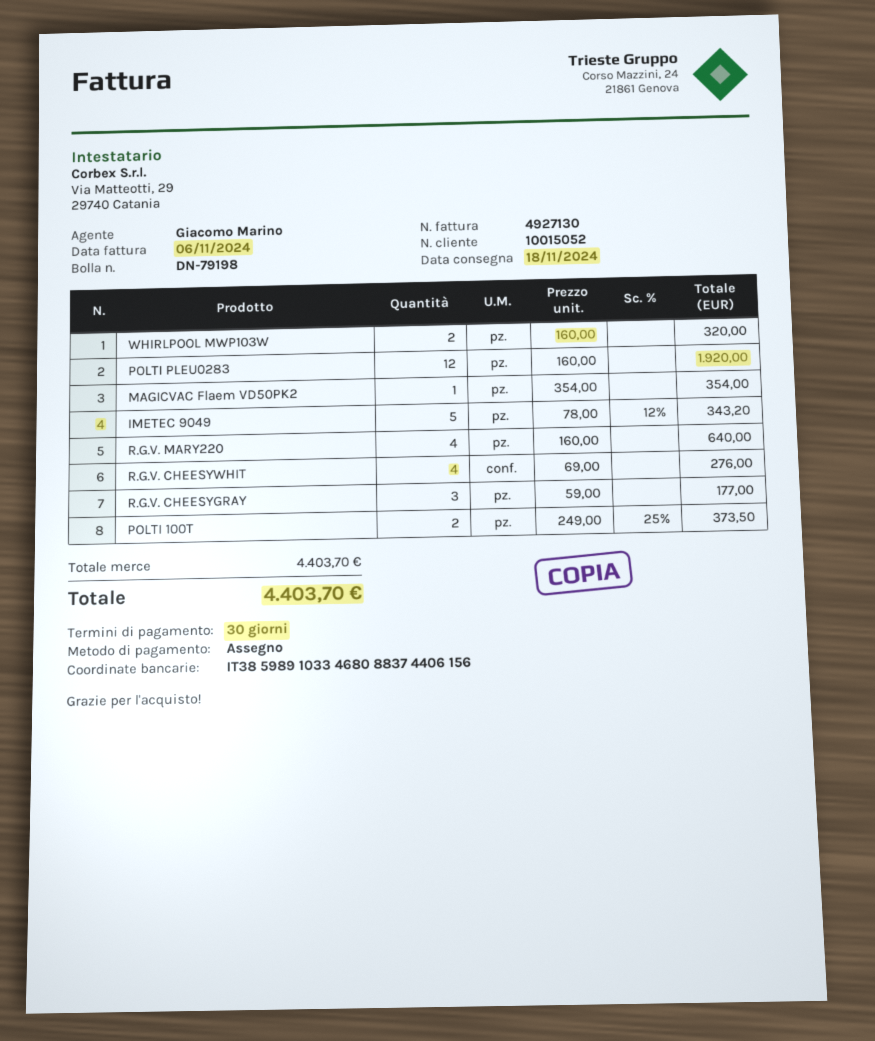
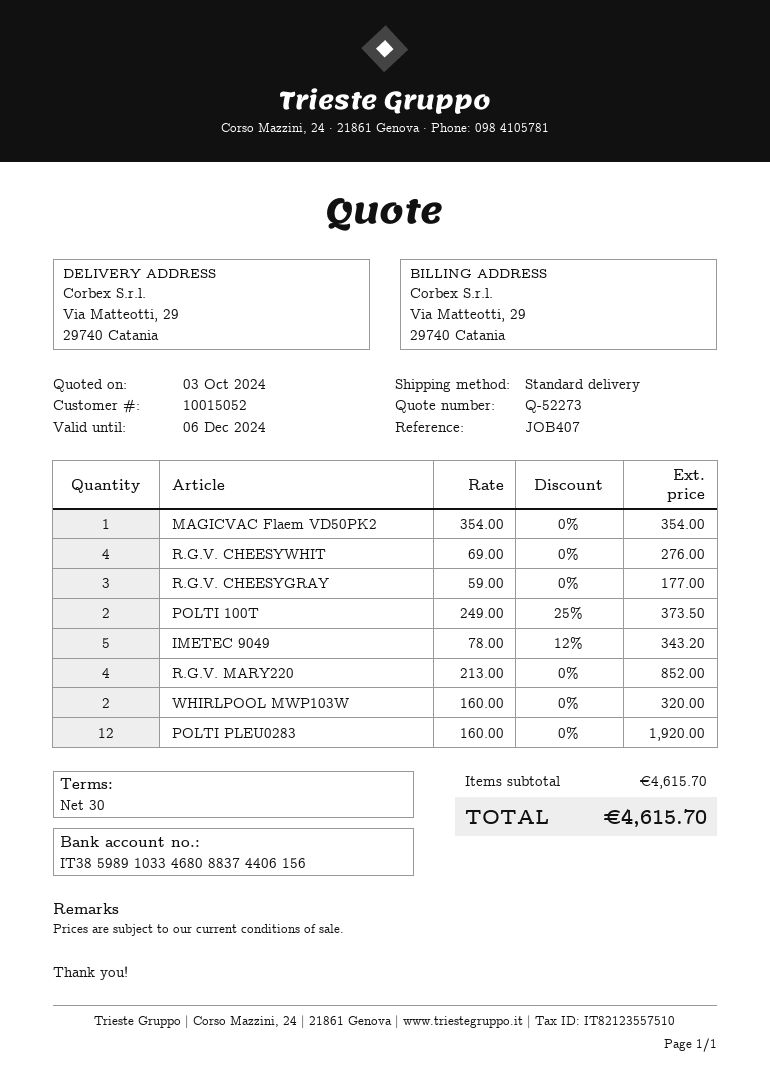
R.G.V. MARY220: 4 x 160.00 = 640.00 -> 4 x 213.00 = 852.00
subtotal: 4403.70 -> 4615.70
total: 4403.70 -> 4615.70

